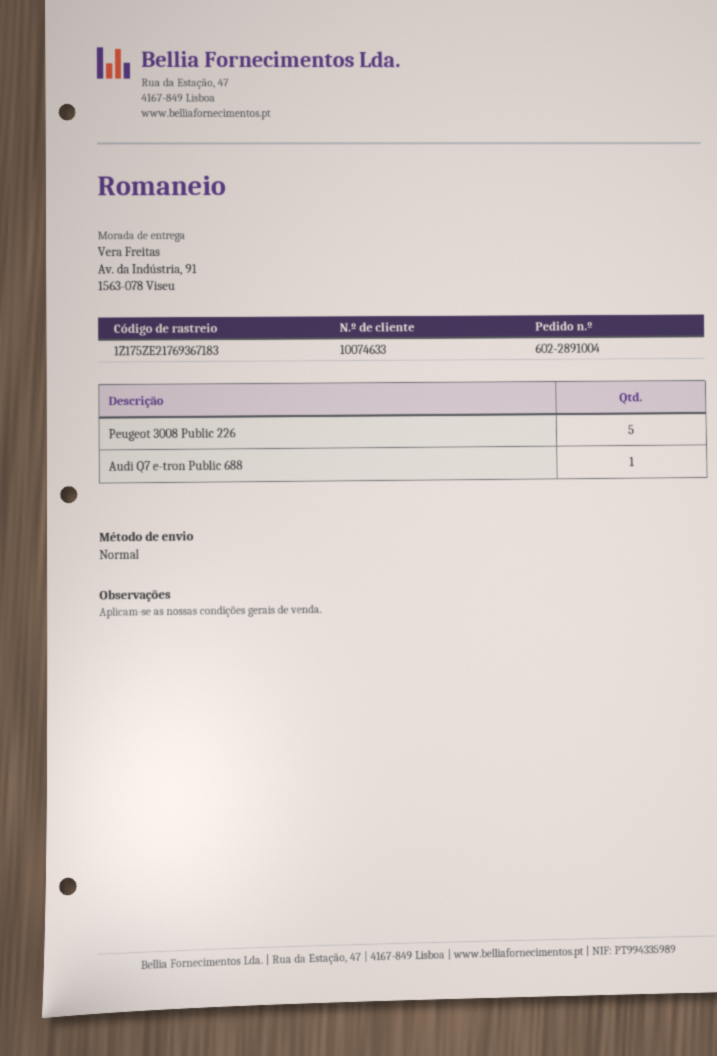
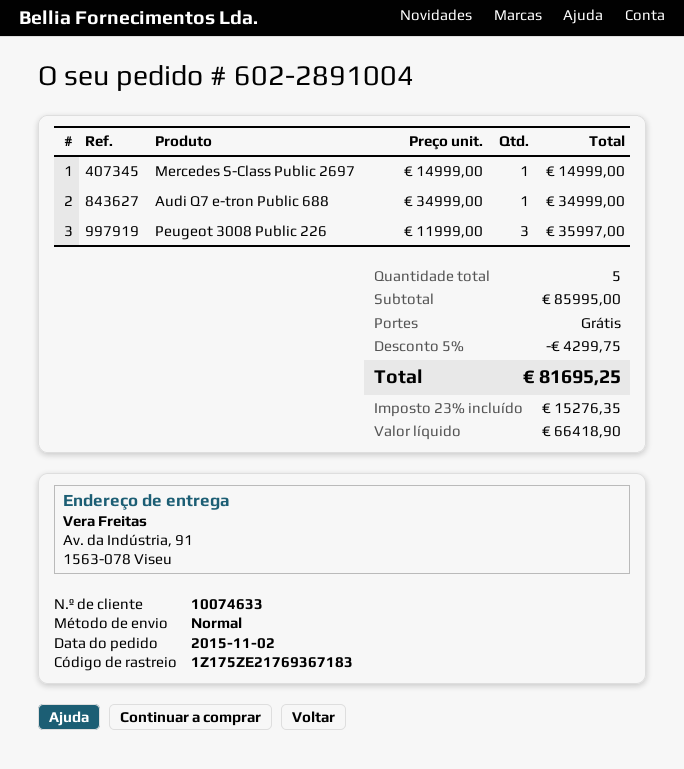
Peugeot 3008 Public 226: 5 -> 3
Mercedes S-Class Public 2697: none -> 1

